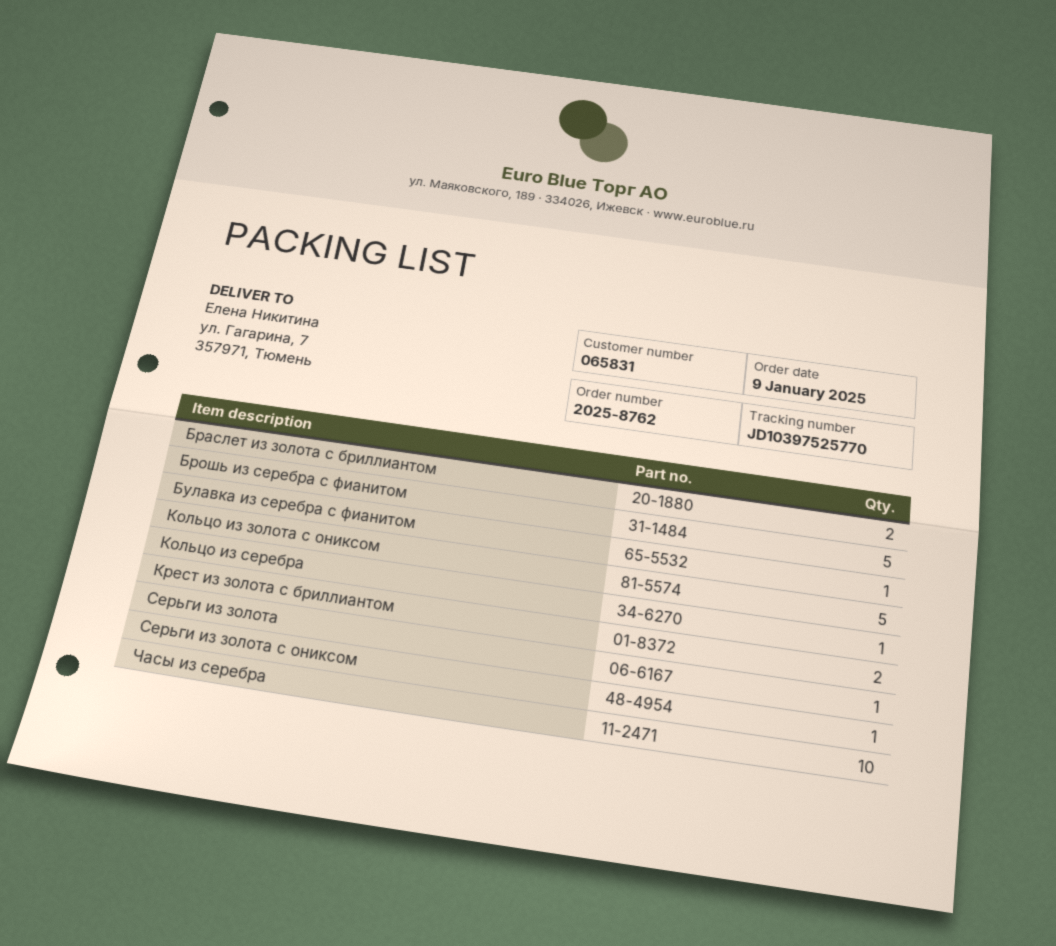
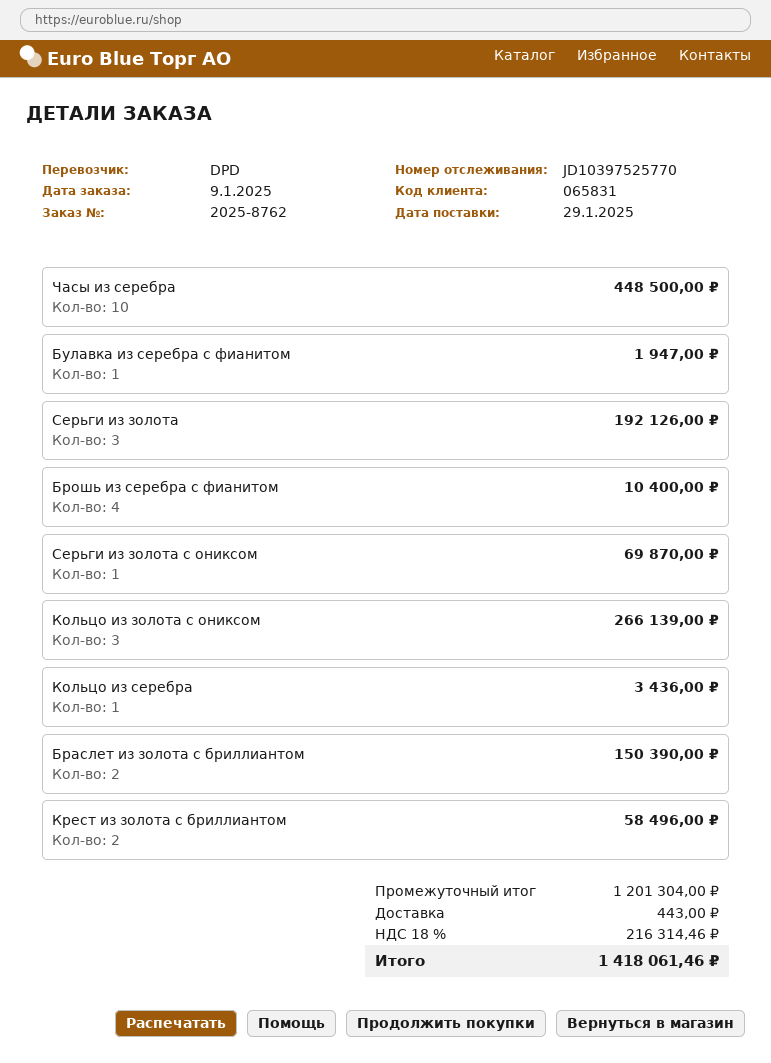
Брошь из серебра с фианитом: 5 -> 4
Кольцо из золота с ониксом: 5 -> 3
Серьги из золота: 1 -> 3

